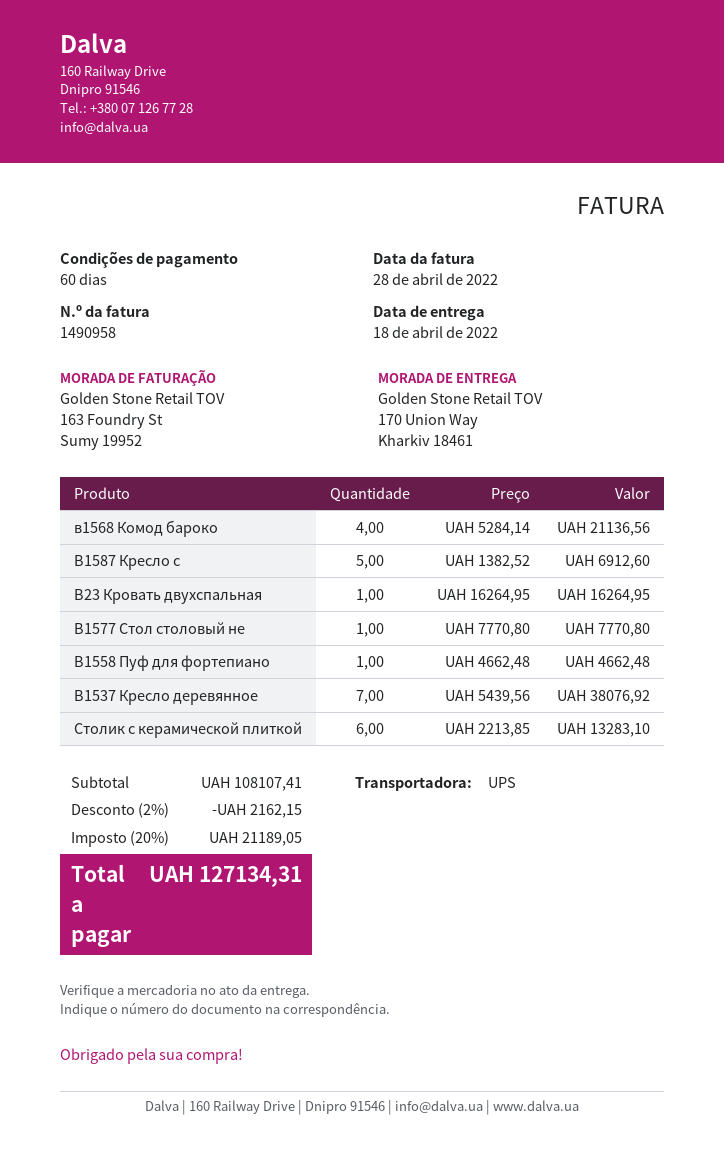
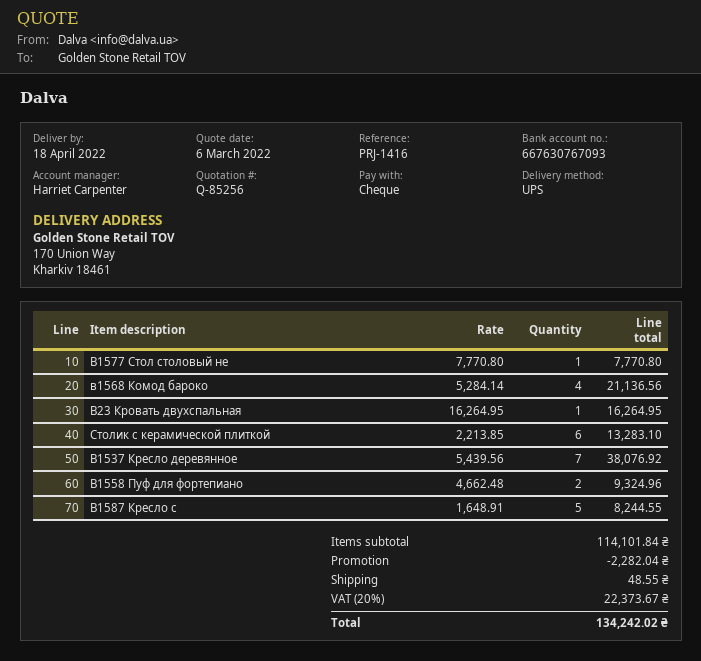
В1587 Кресло с: 5 x 1382.52 = 6912.60 -> 5 x 1648.91 = 8244.55
В1558 Пуф для фортепиано: 1 x 4662.48 = 4662.48 -> 2 x 4662.48 = 9324.96
subtotal: 108107.41 -> 114101.84
discount: 2162.15 -> 2282.04
shipping: none -> 48.55
tax: 20% = 21189.05 -> 20% = 22373.67
total: 127134.31 -> 134242.02

